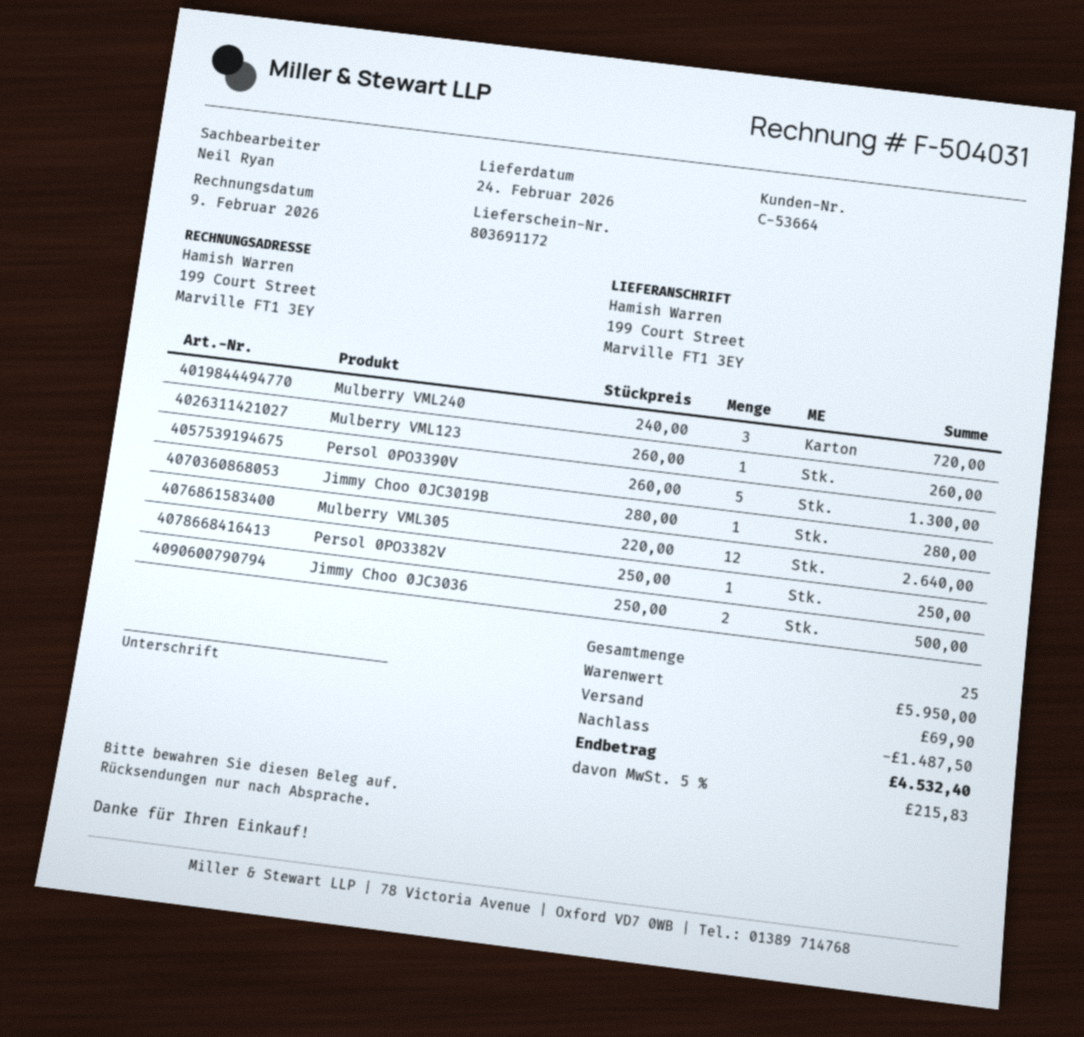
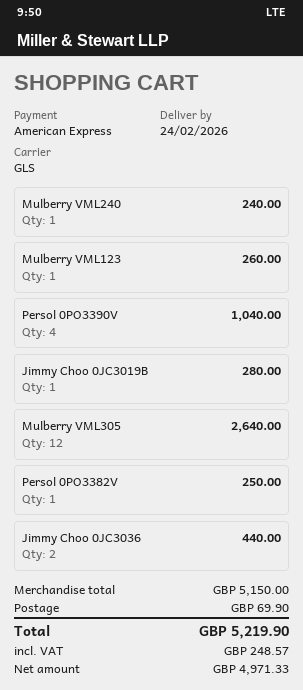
Mulberry VML240: 3 for 720.00 -> 1 for 240.00
Persol 0PO3390V: 5 for 1300.00 -> 4 for 1040.00
Jimmy Choo 0JC3036: 2 for 500.00 -> 2 for 440.00
subtotal: 5950.00 -> 5150.00
discount: 1487.50 -> none
tax: 215.83 -> 248.57
total: 4532.40 -> 5219.90

